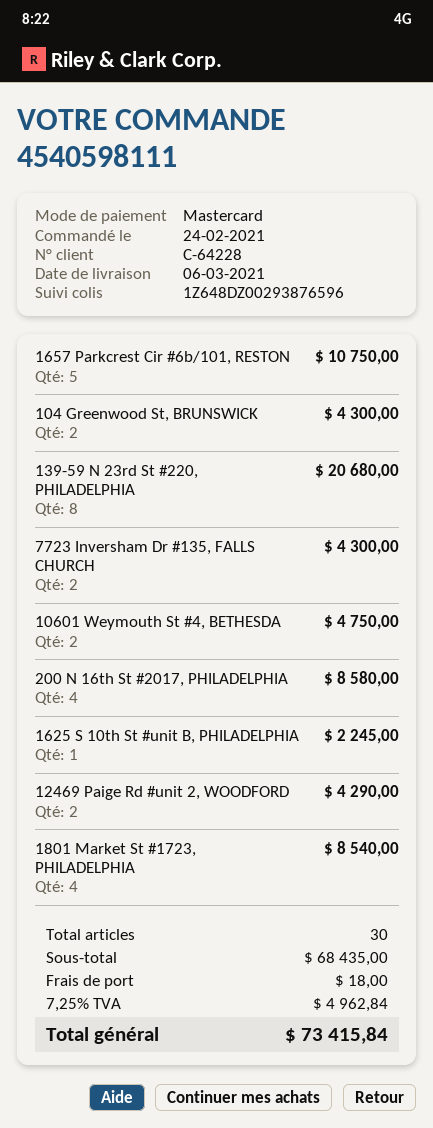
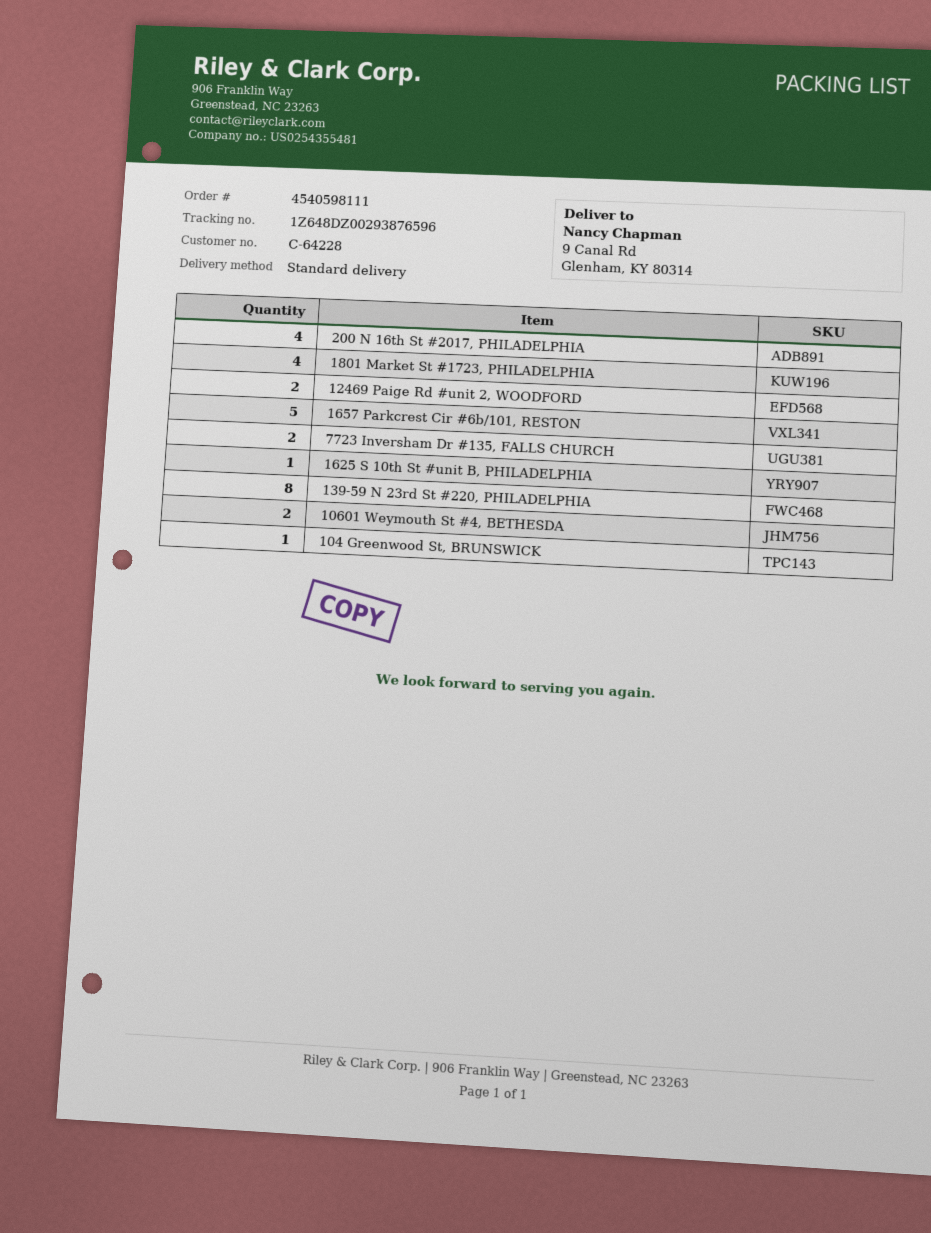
104 Greenwood St, BRUNSWICK: 2 -> 1

